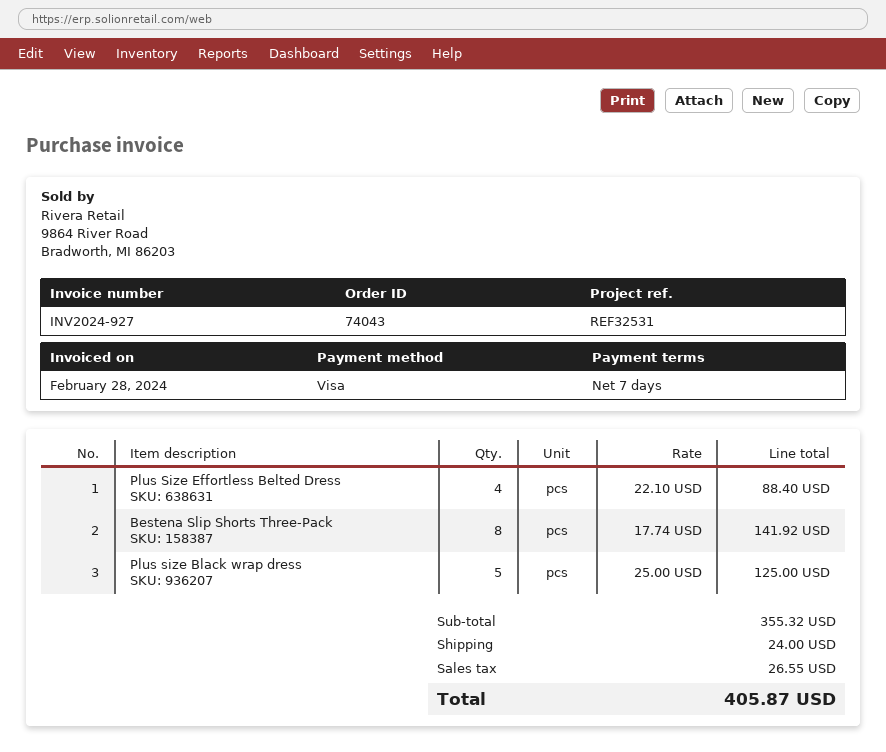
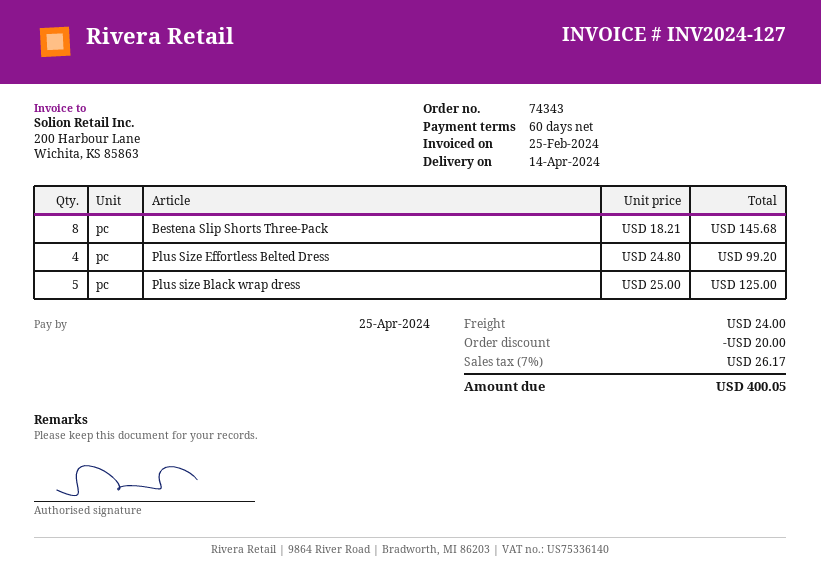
order number: 74043 -> 74343
invoice number: INV2024-927 -> INV2024-127
invoice date: 2024-02-28 -> 2024-02-25
payment terms: 7 days -> 60 days
Plus Size Effortless Belted Dress: 4 x 22.10 = 88.40 -> 4 x 24.80 = 99.20
Bestena Slip Shorts Three-Pack: 8 x 17.74 = 141.92 -> 8 x 18.21 = 145.68
discount: none -> 20.00
tax: 26.55 -> 26.17
total: 405.87 -> 400.05

